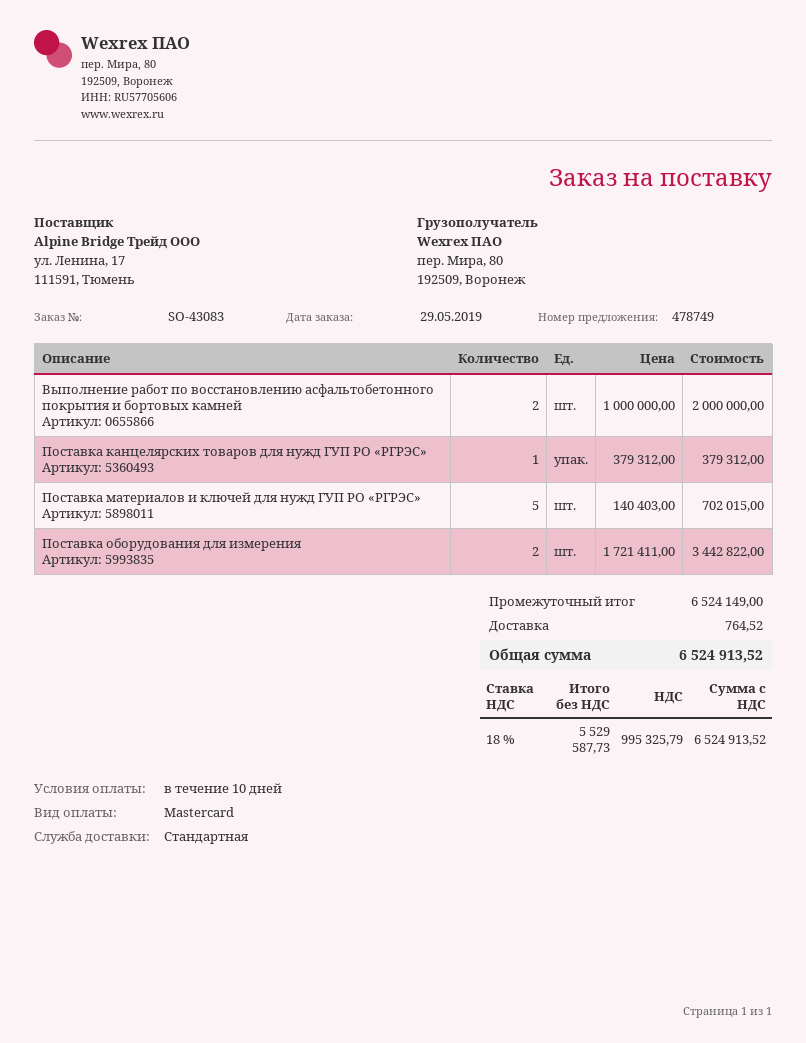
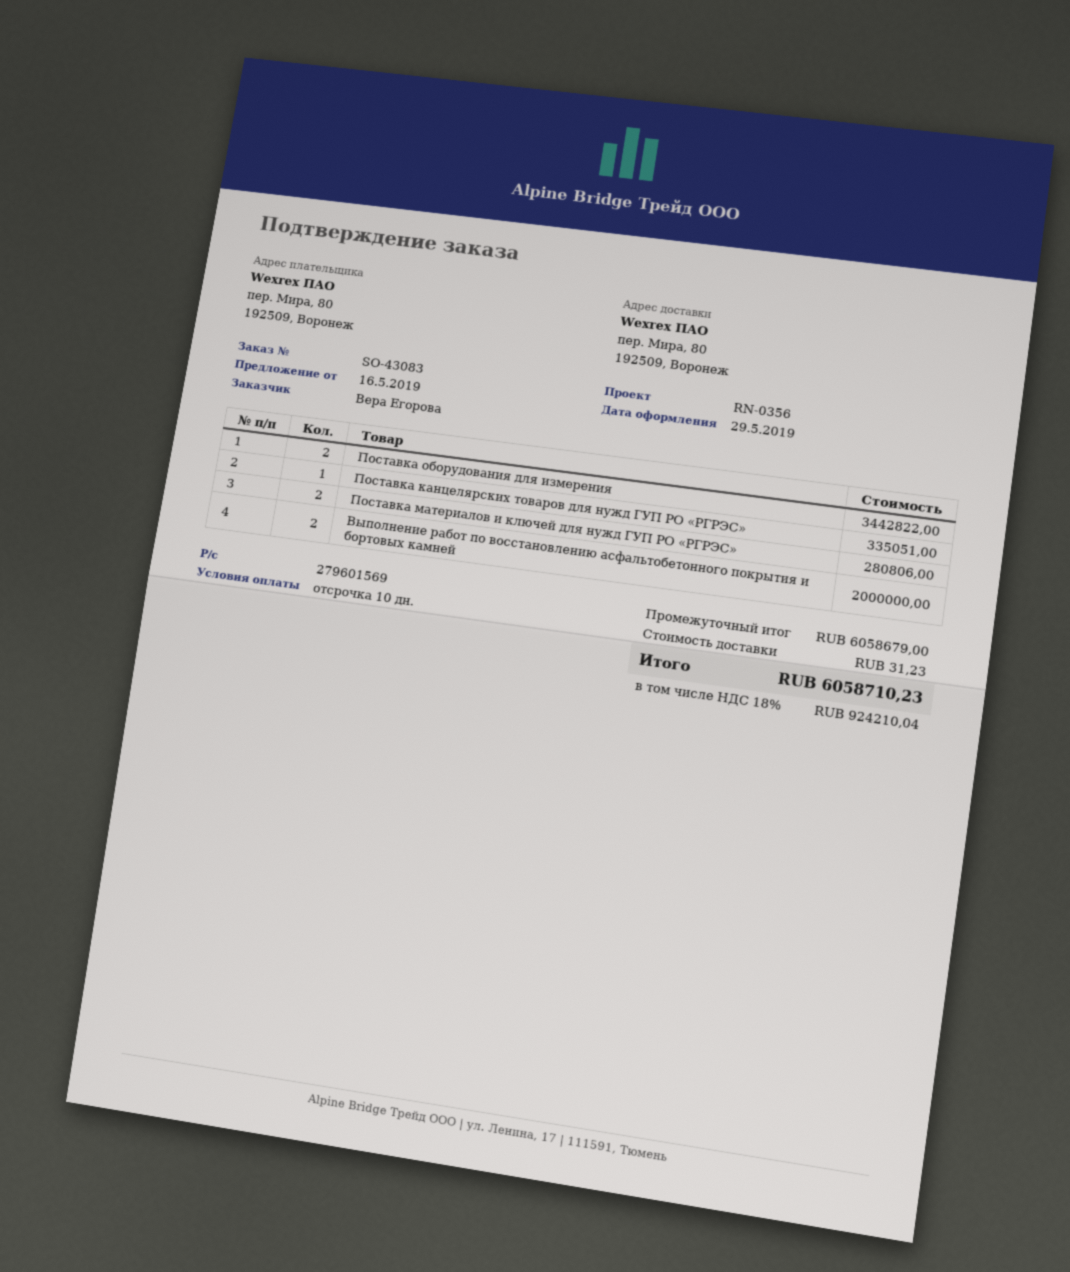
Поставка канцелярских товаров для нужд ГУП РО «РГРЭС»: 1 for 379312.00 -> 1 for 335051.00
Поставка материалов и ключей для нужд ГУП РО «РГРЭС»: 5 for 702015.00 -> 2 for 280806.00
subtotal: 6524149.00 -> 6058679.00
shipping: 764.52 -> 31.23
tax: 18% = 995325.79 -> 18% = 924210.04
total: 6524913.52 -> 6058710.23

